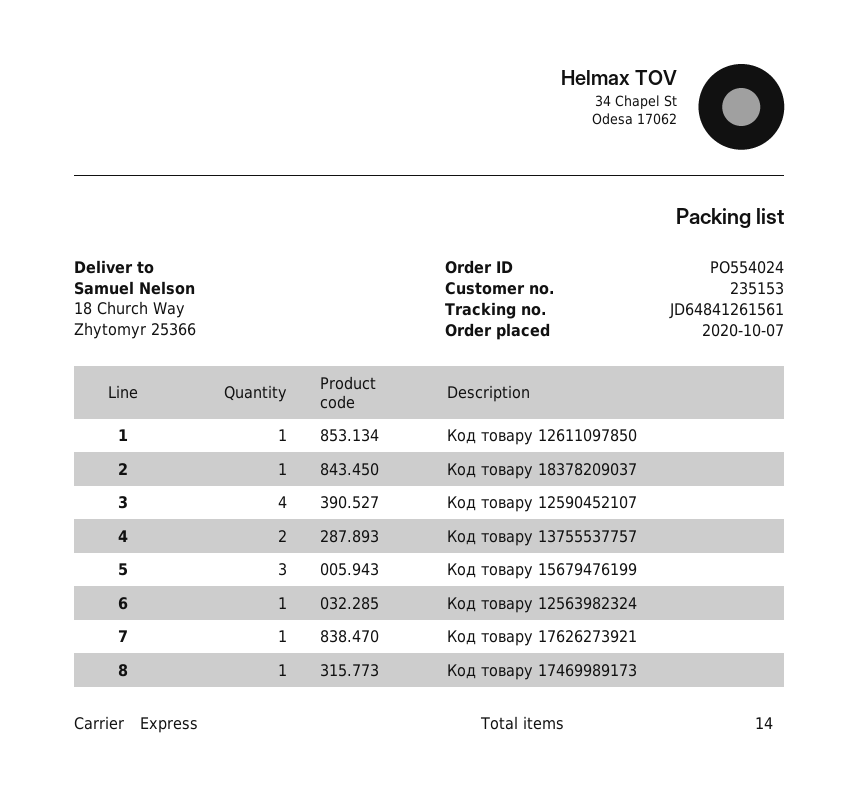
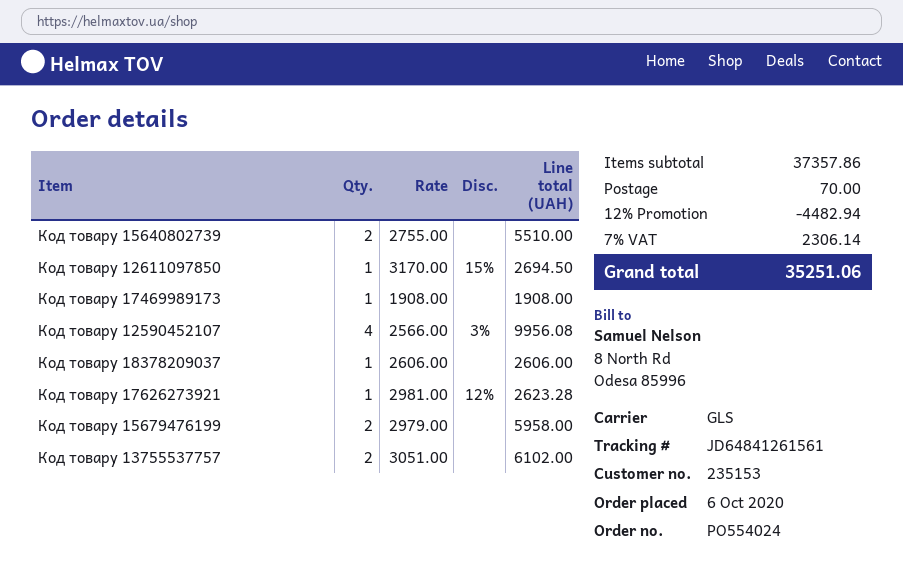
order date: 2020-10-07 -> 2020-10-06
shipping method: express -> GLS
Код товару 15679476199: 3 -> 2
Код товару 12563982324: 1 -> none
Код товару 15640802739: none -> 2

